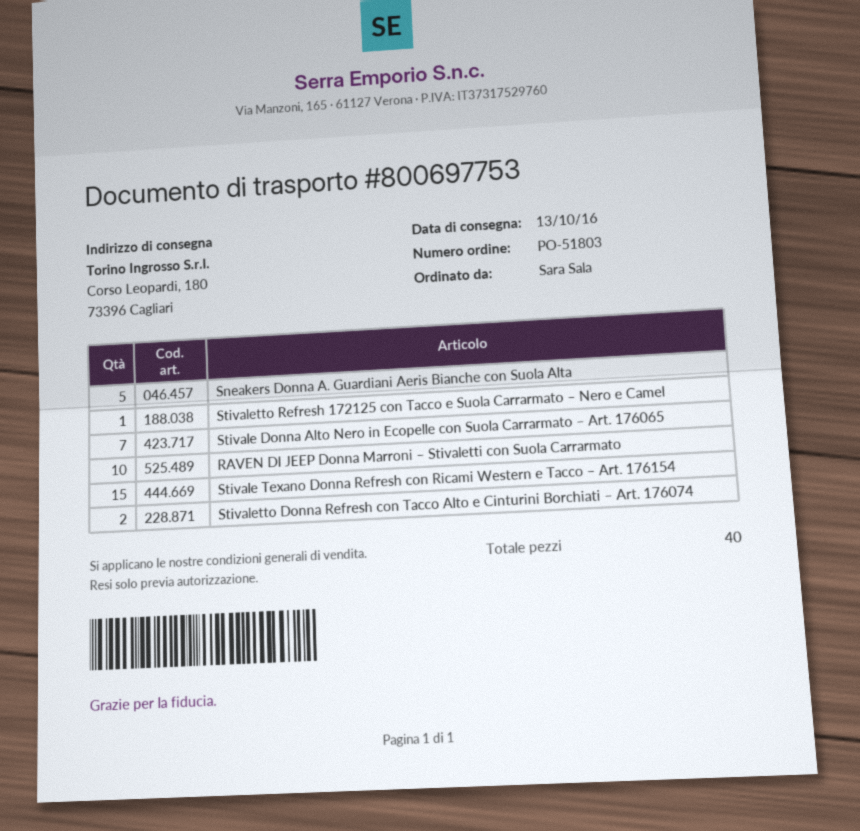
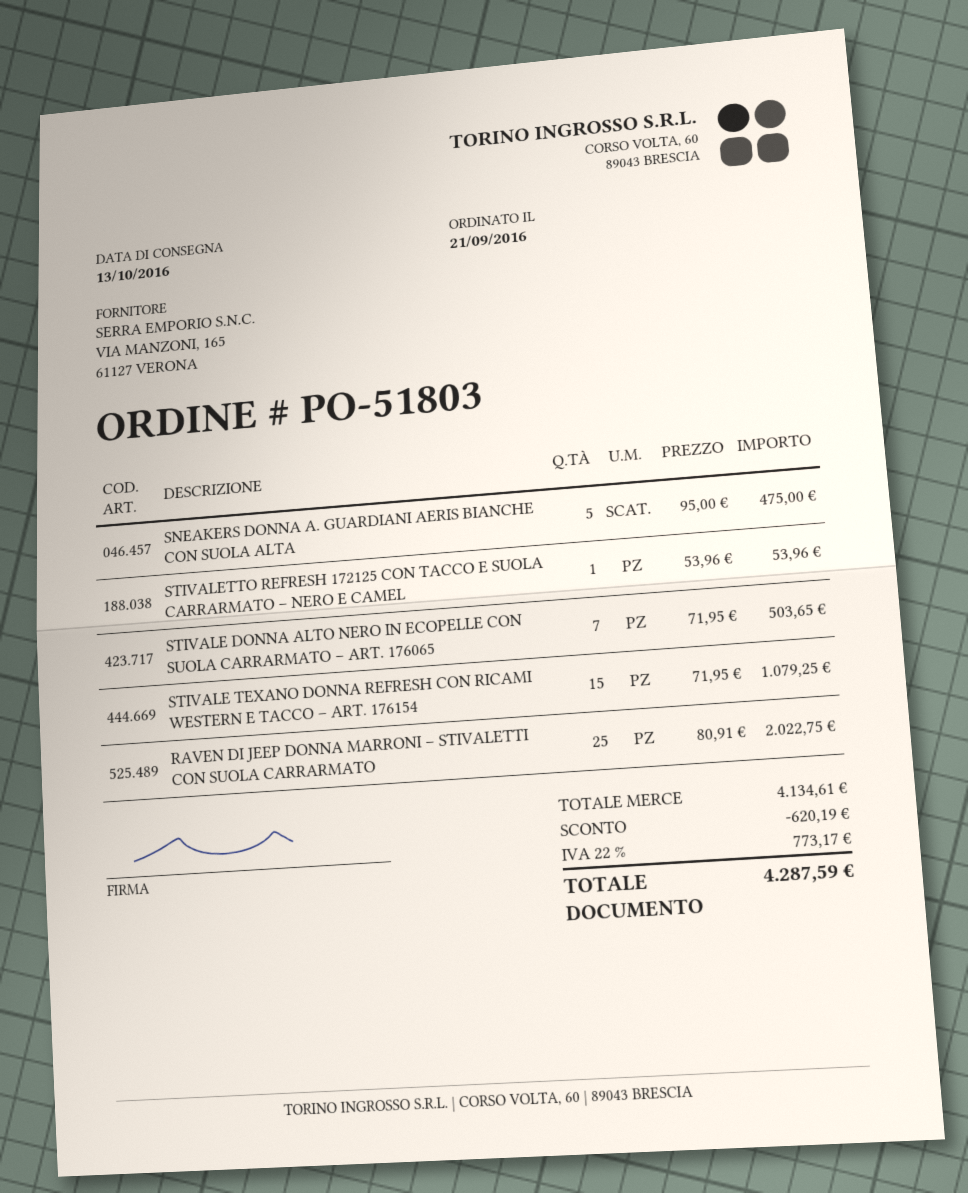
RAVEN DI JEEP Donna Marroni – Stivaletti con Suola Carrarmato: 10 -> 25
Stivaletto Donna Refresh con Tacco Alto e Cinturini Borchiati – Art. 176074: 2 -> none

